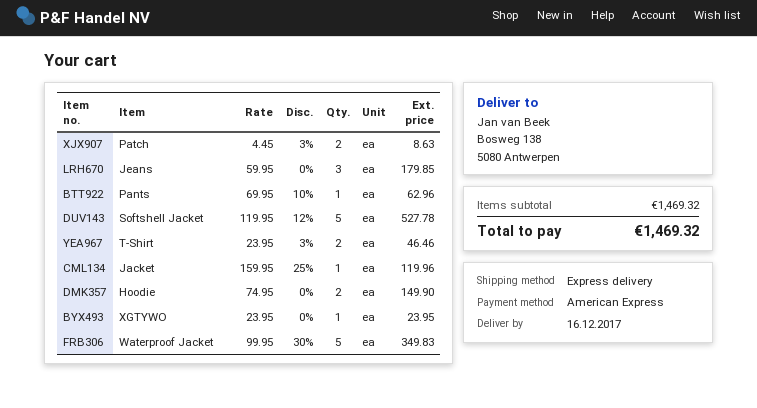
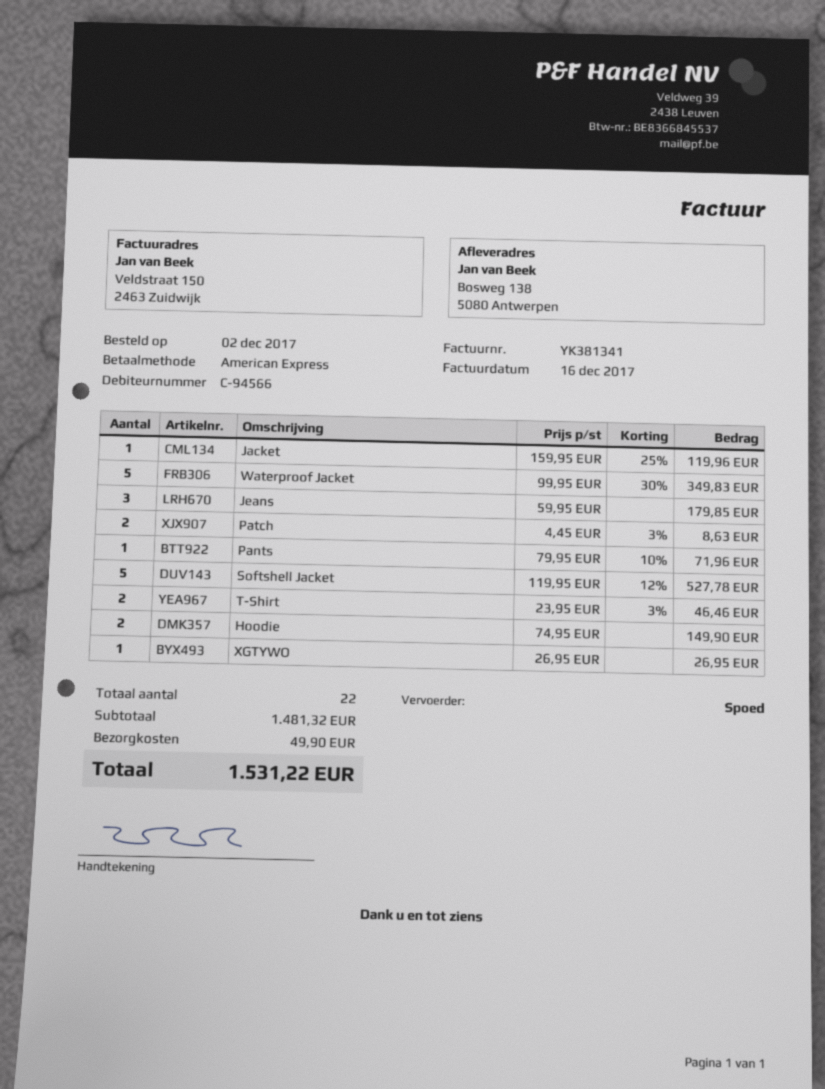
Pants: 1 x 69.95 - 10% = 62.96 -> 1 x 79.95 - 10% = 71.96
XGTYWO: 1 x 23.95 = 23.95 -> 1 x 26.95 = 26.95
subtotal: 1469.32 -> 1481.32
shipping: none -> 49.90
total: 1469.32 -> 1531.22

